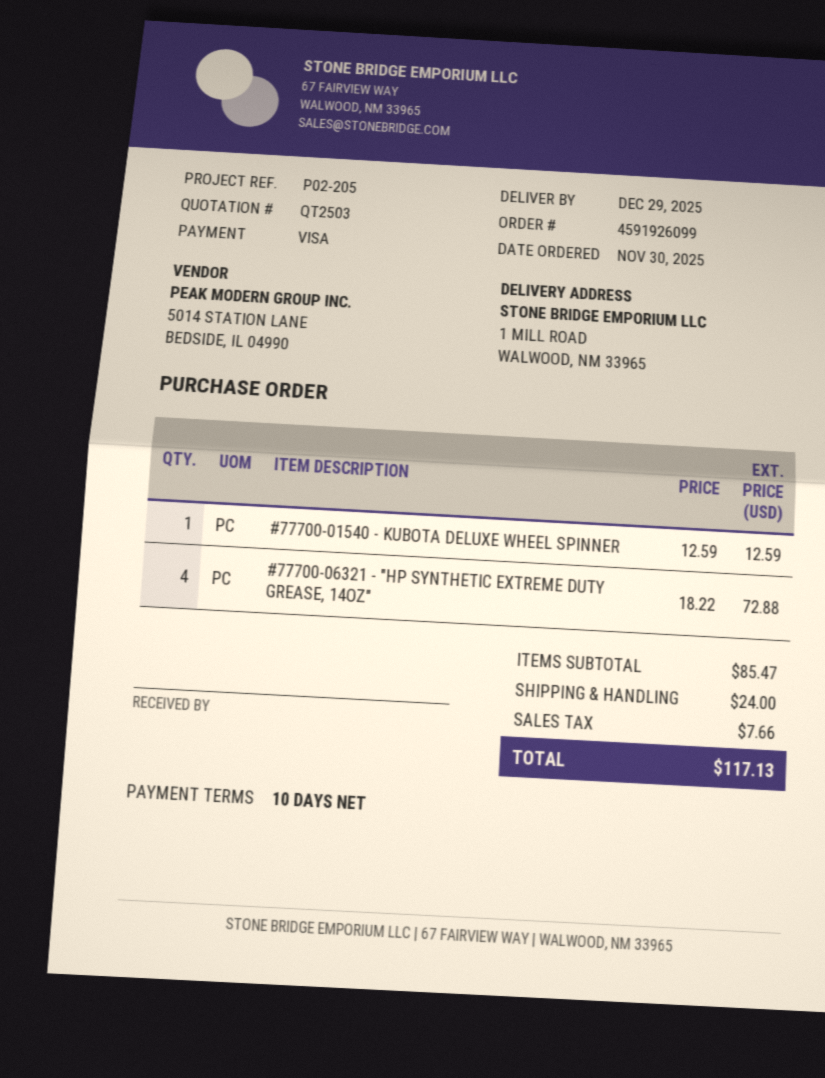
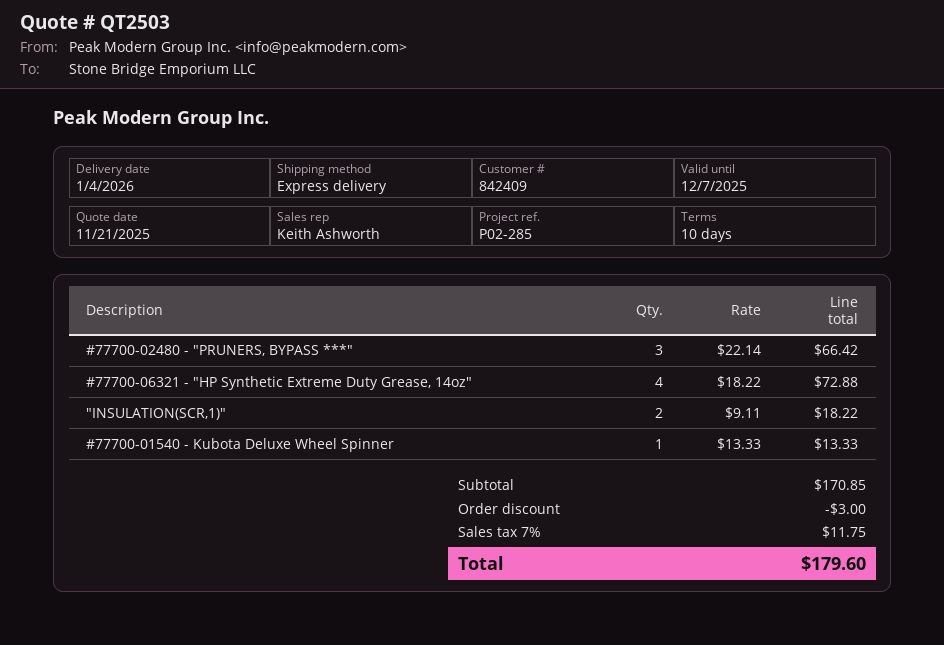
delivery date: 2025-12-29 -> 2026-01-04
reference: P02-205 -> P02-285
#77700-01540 - KUBOTA DELUXE WHEEL SPINNER: 1 x 12.59 = 12.59 -> 1 x 13.33 = 13.33
#77700-02480 - "PRUNERS, BYPASS ***": none -> 3 x 22.14 = 66.42
"INSULATION(SCR,1)": none -> 2 x 9.11 = 18.22
subtotal: 85.47 -> 170.85
discount: none -> 3.00
shipping: 24.00 -> none
tax: 7.66 -> 11.75
total: 117.13 -> 179.60

